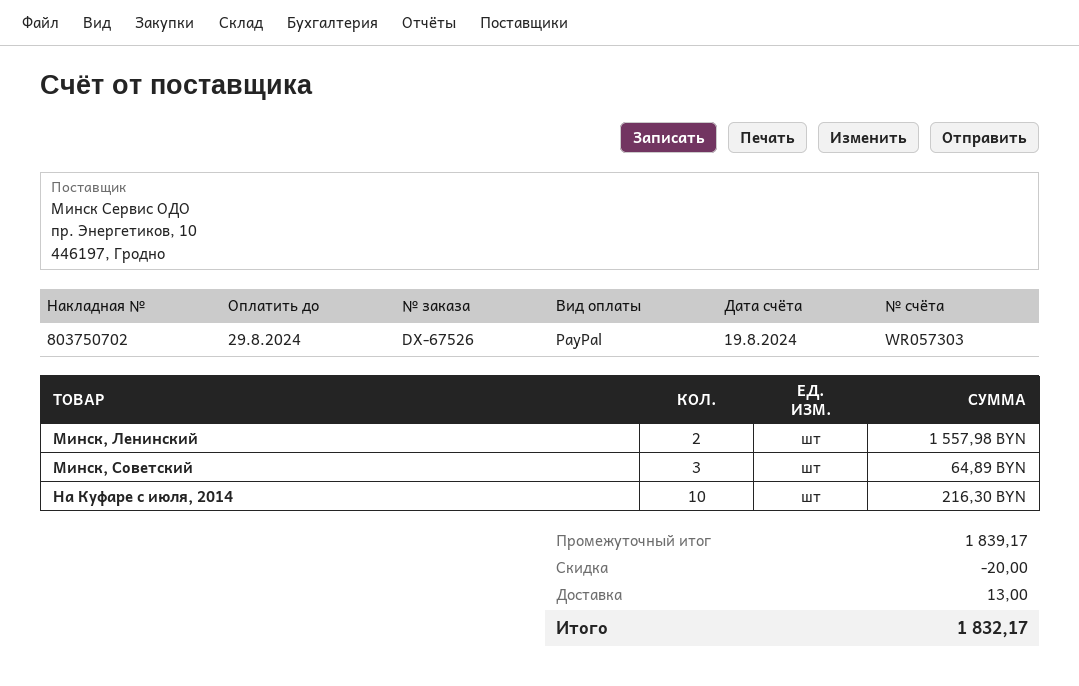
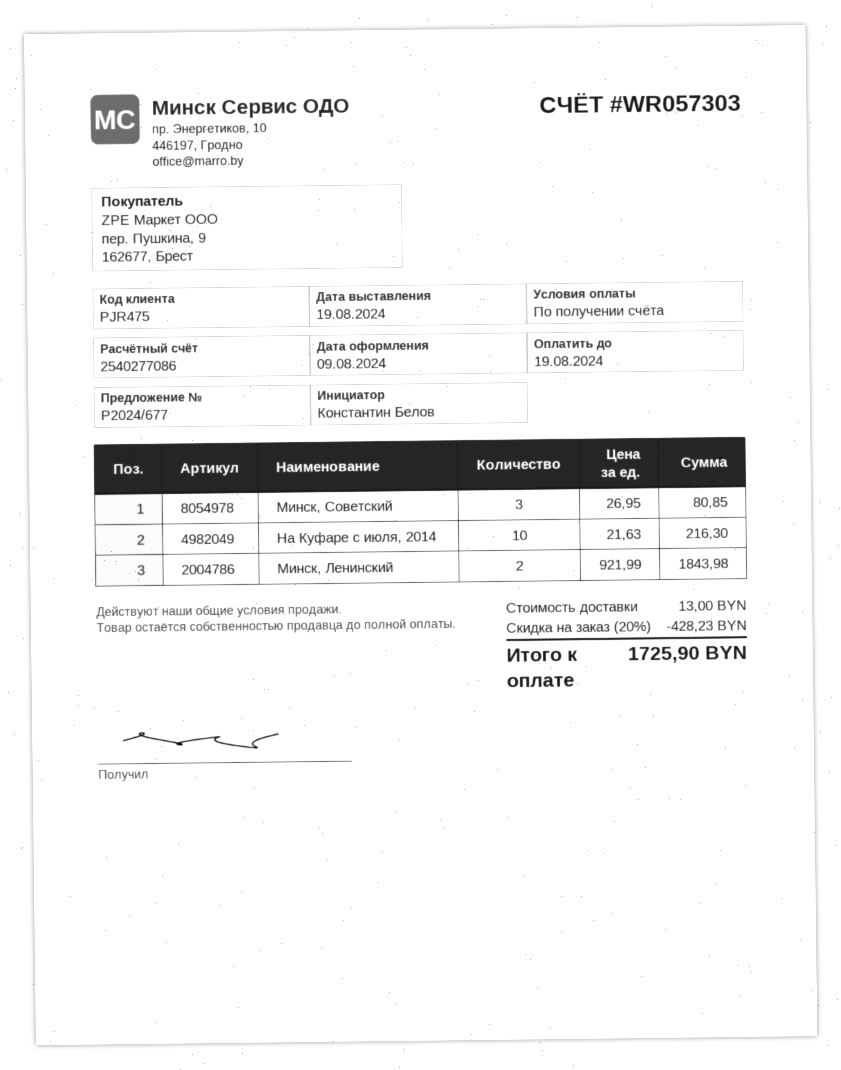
due date: 2024-08-29 -> 2024-08-19
Минск, Ленинский: 2 for 1557.98 -> 2 for 1843.98
Минск, Советский: 3 for 64.89 -> 3 for 80.85
discount: 20.00 -> 428.23
total: 1832.17 -> 1725.90

